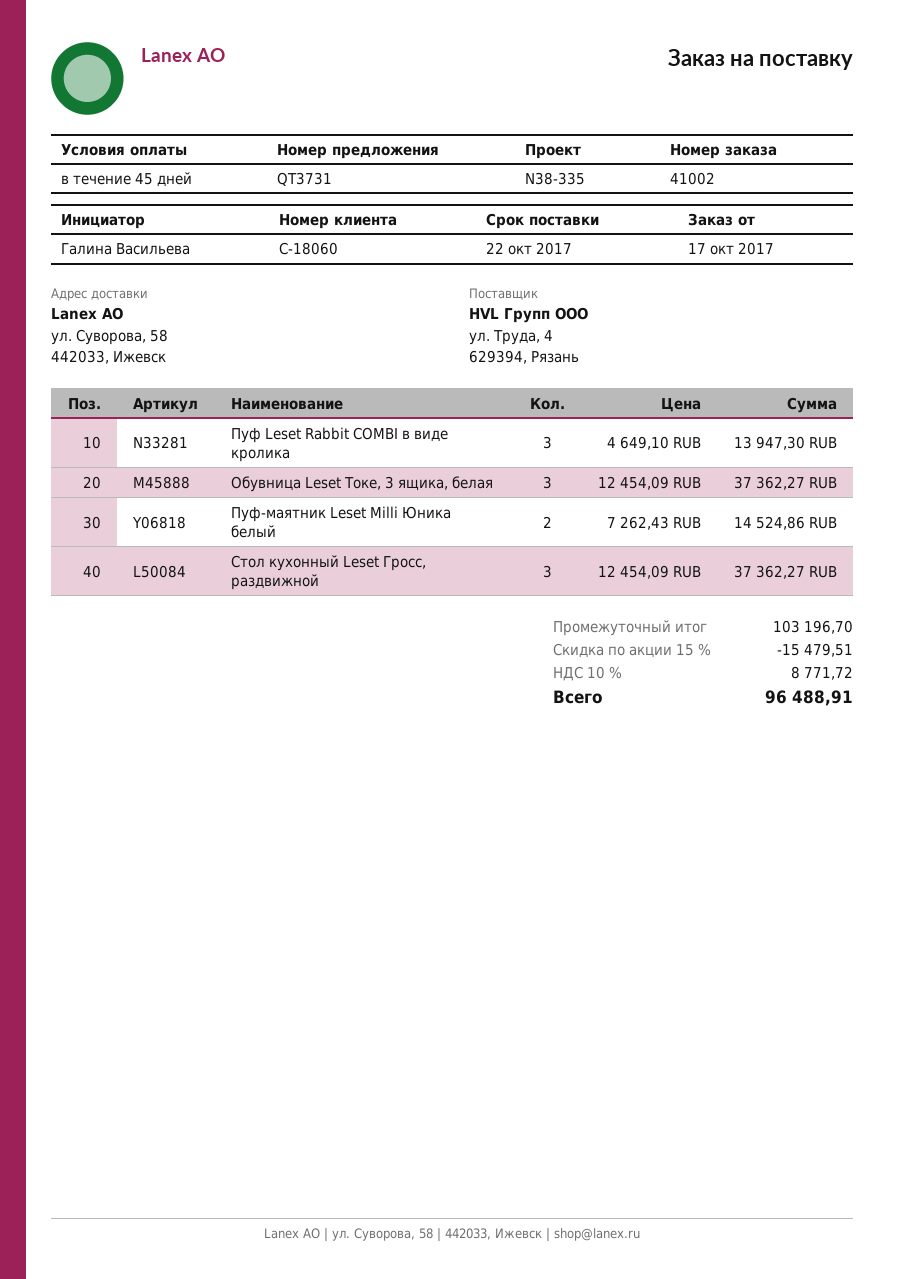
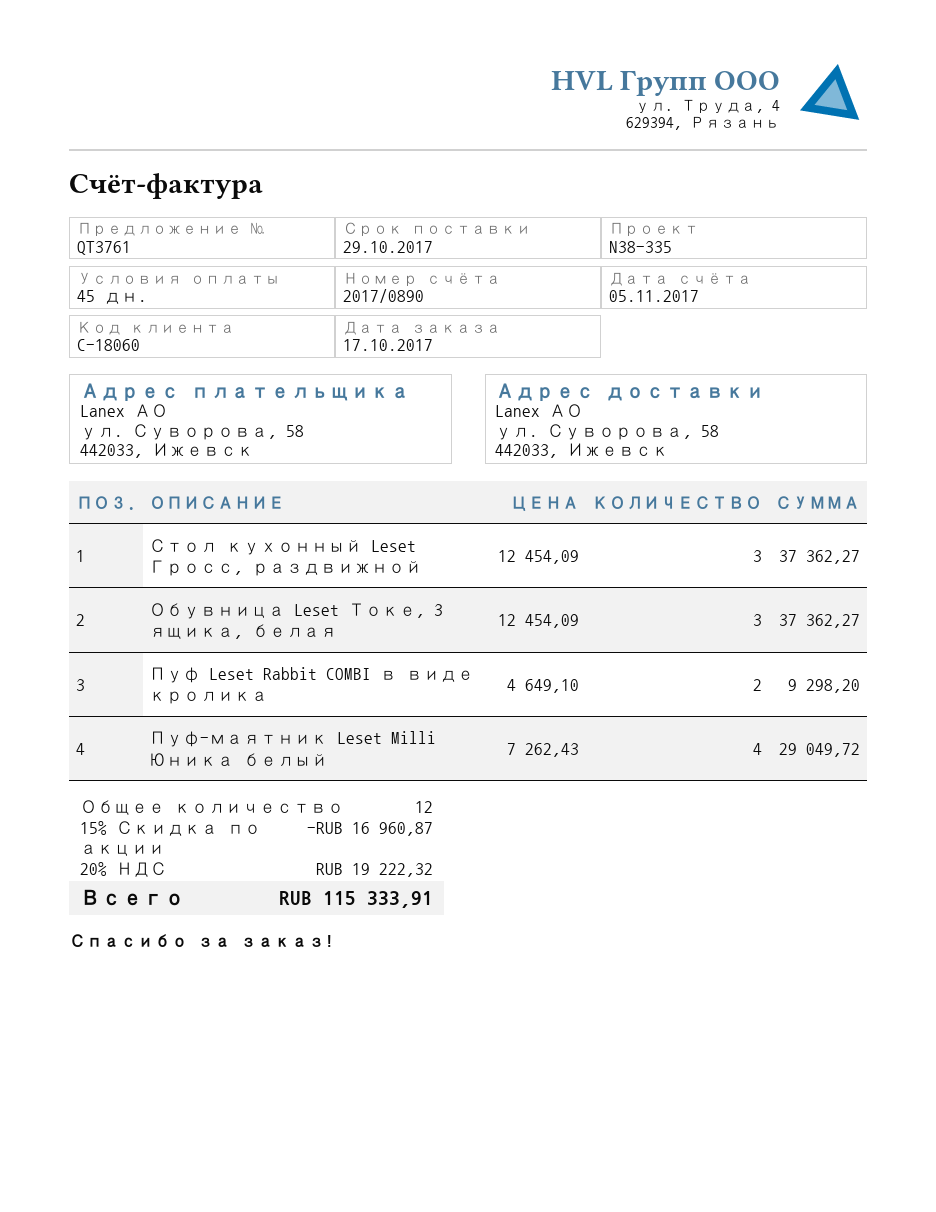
quote number: QT3731 -> QT3761
delivery date: 2017-10-22 -> 2017-10-29
Пуф Leset Rabbit COMBI в виде кролика: 3 x 4649.10 = 13947.30 -> 2 x 4649.10 = 9298.20
Пуф-маятник Leset Milli Юника белый: 2 x 7262.43 = 14524.86 -> 4 x 7262.43 = 29049.72
discount: 15% = 15479.51 -> 15% = 16960.87
tax: 10% = 8771.72 -> 20% = 19222.32
total: 96488.91 -> 115333.91

